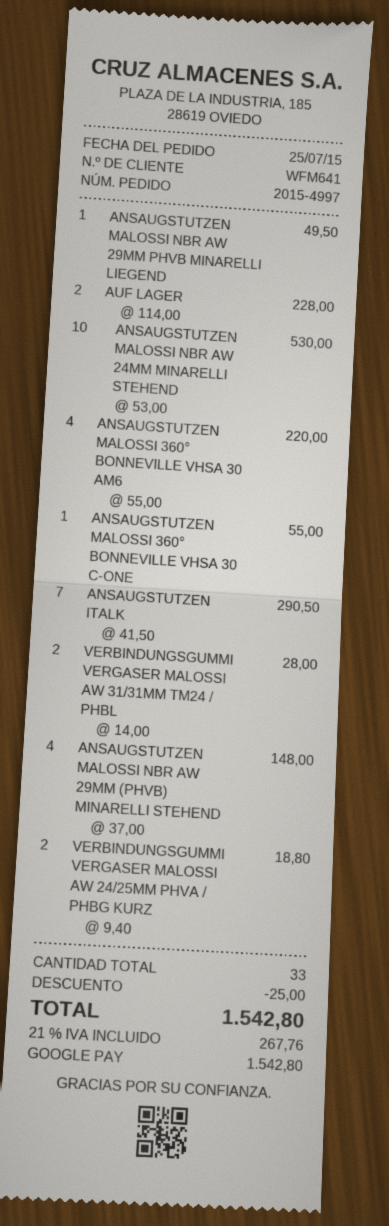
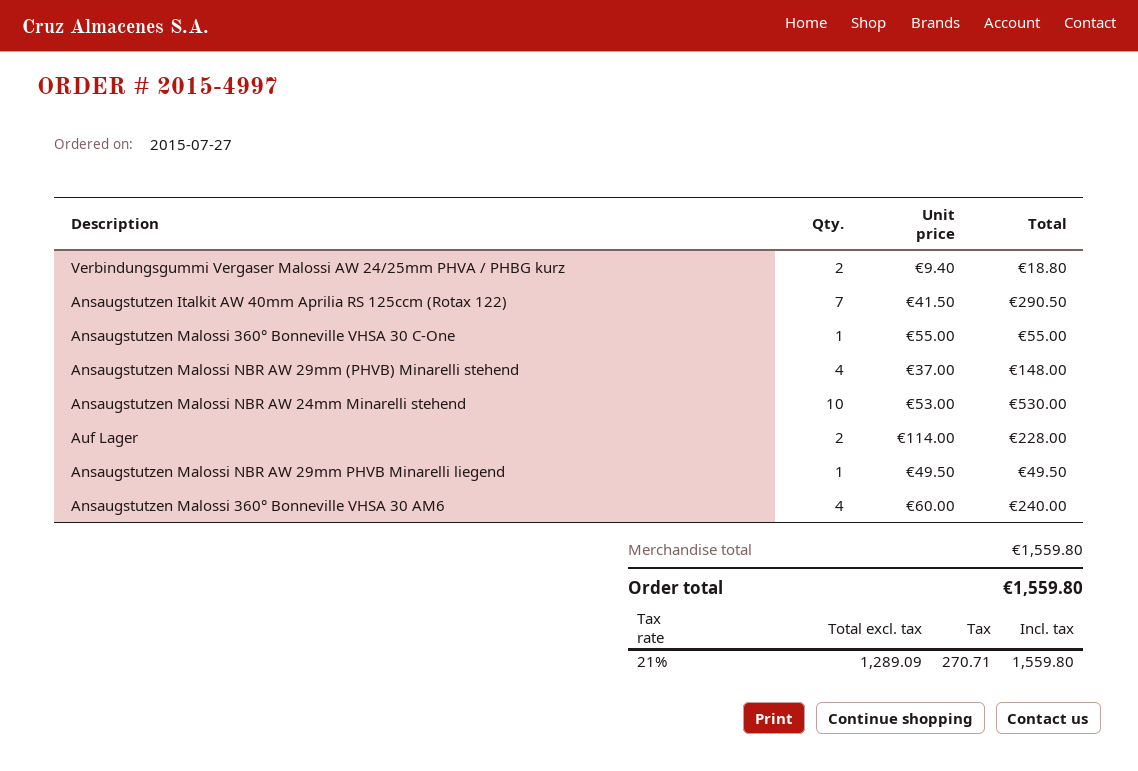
order date: 2015-07-25 -> 2015-07-27
ANSAUGSTUTZEN MALOSSI 360° BONNEVILLE VHSA 30 AM6: 4 x 55.00 = 220.00 -> 4 x 60.00 = 240.00
VERBINDUNGSGUMMI VERGASER MALOSSI AW 31/31MM TM24 / PHBL: 2 x 14.00 = 28.00 -> none
discount: 25.00 -> none
tax: 21% = 267.76 -> 21% = 270.71
total: 1542.80 -> 1559.80

